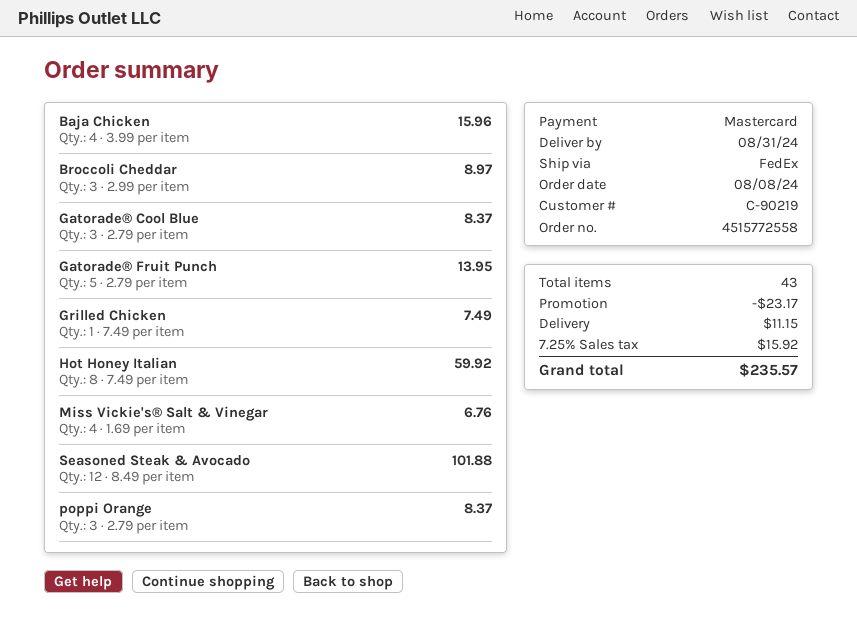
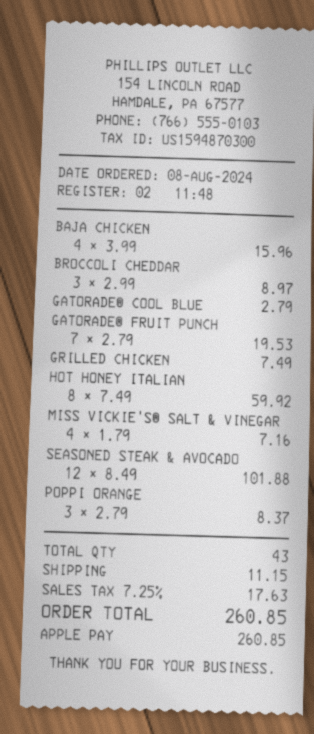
payment method: Mastercard -> Apple Pay
Gatorade® Cool Blue: 3 x 2.79 = 8.37 -> 1 x 2.79 = 2.79
Gatorade® Fruit Punch: 5 x 2.79 = 13.95 -> 7 x 2.79 = 19.53
Miss Vickie's® Salt & Vinegar: 4 x 1.69 = 6.76 -> 4 x 1.79 = 7.16
discount: 23.17 -> none
tax: 7.25% = 15.92 -> 7.25% = 17.63
total: 235.57 -> 260.85

